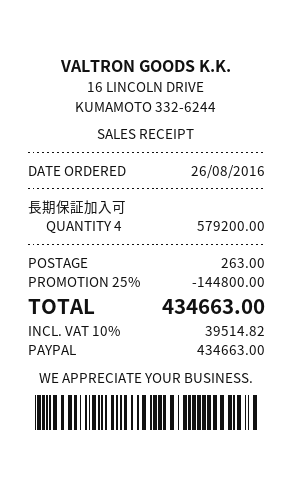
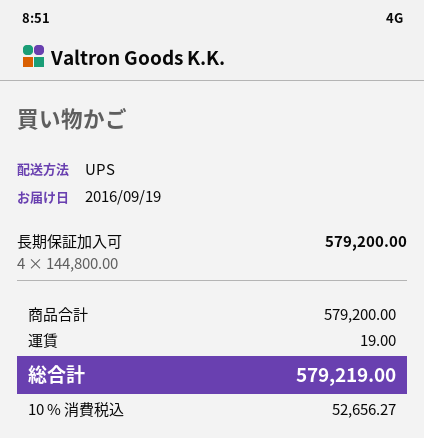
discount: 25% = 144800.00 -> none
shipping: 263.00 -> 19.00
tax: 10% = 39514.82 -> 10% = 52656.27
total: 434663.00 -> 579219.00

